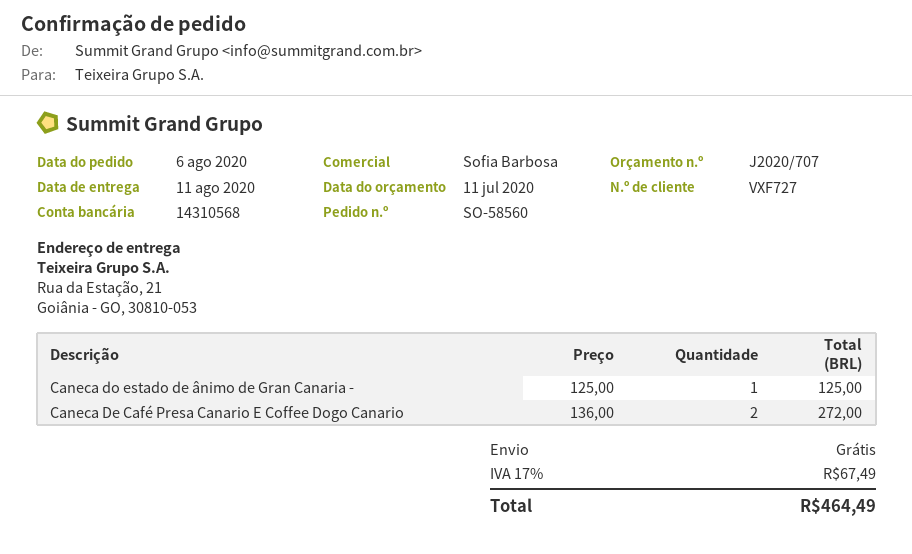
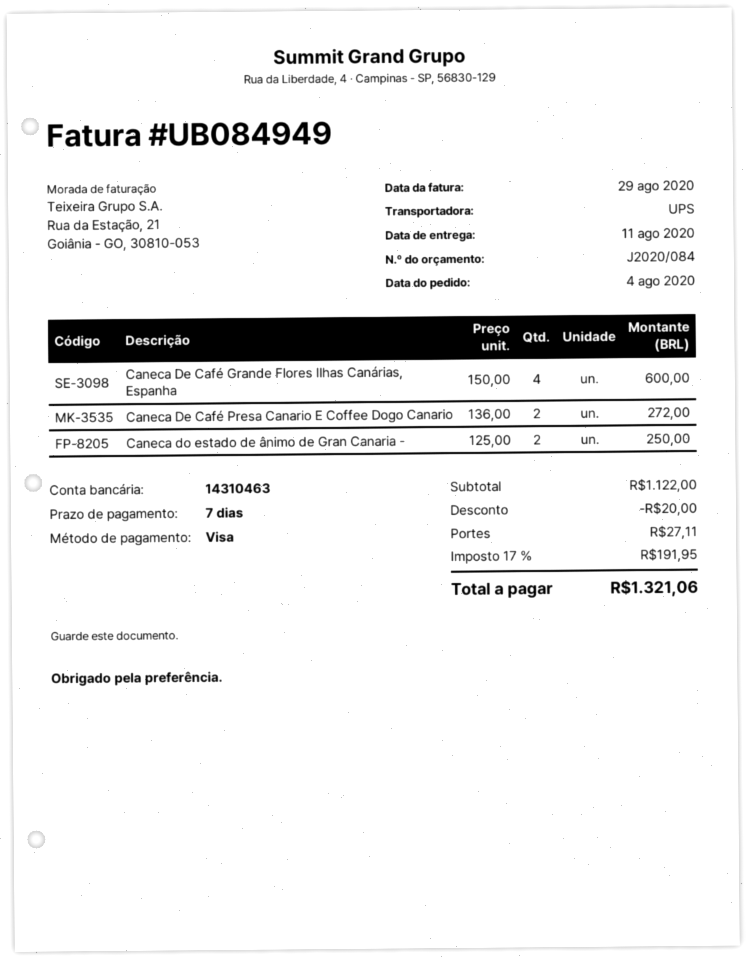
quote number: J2020/707 -> J2020/084
order date: 2020-08-06 -> 2020-08-04
bank account: 14310568 -> 14310463
Caneca do estado de ânimo de Gran Canaria -: 1 x 125.00 = 125.00 -> 2 x 125.00 = 250.00
Caneca De Café Grande Flores Ilhas Canárias, Espanha: none -> 4 x 150.00 = 600.00
discount: none -> 20.00
shipping: 0.00 -> 27.11
tax: 17% = 67.49 -> 17% = 191.95
total: 464.49 -> 1321.06

